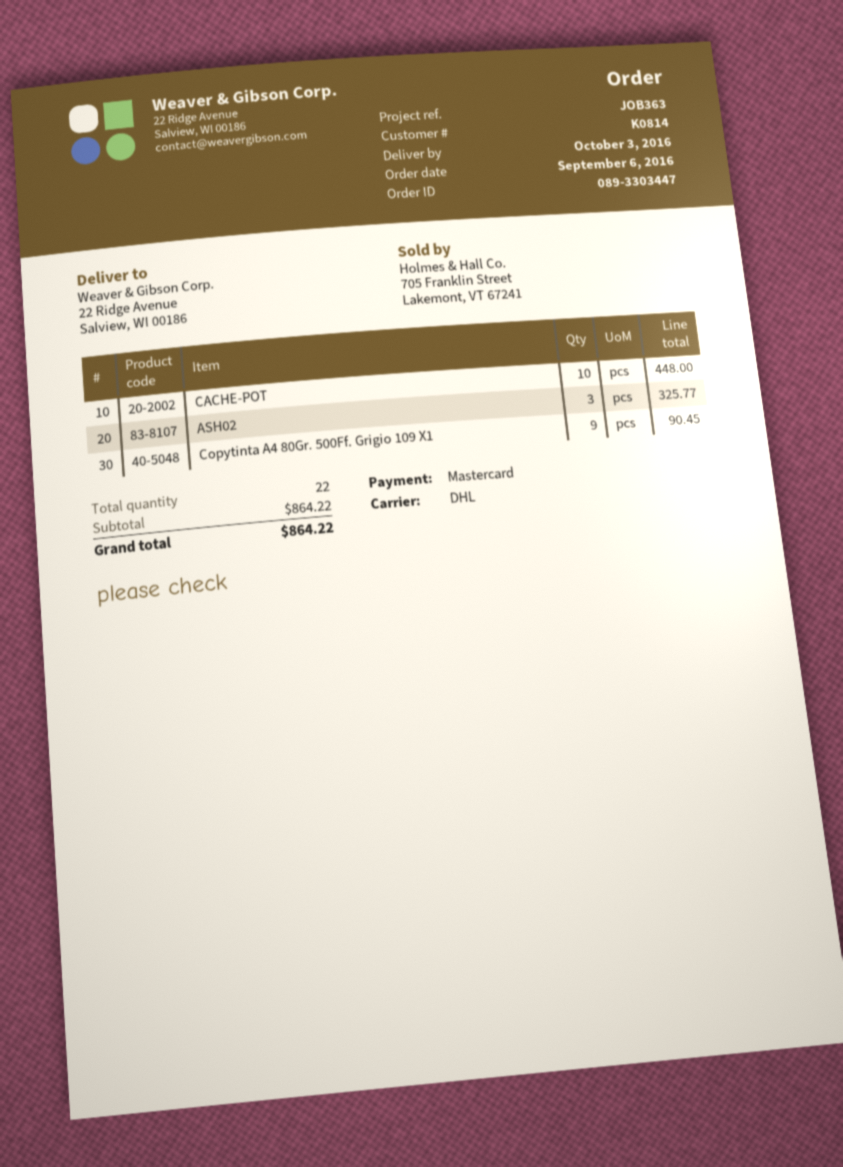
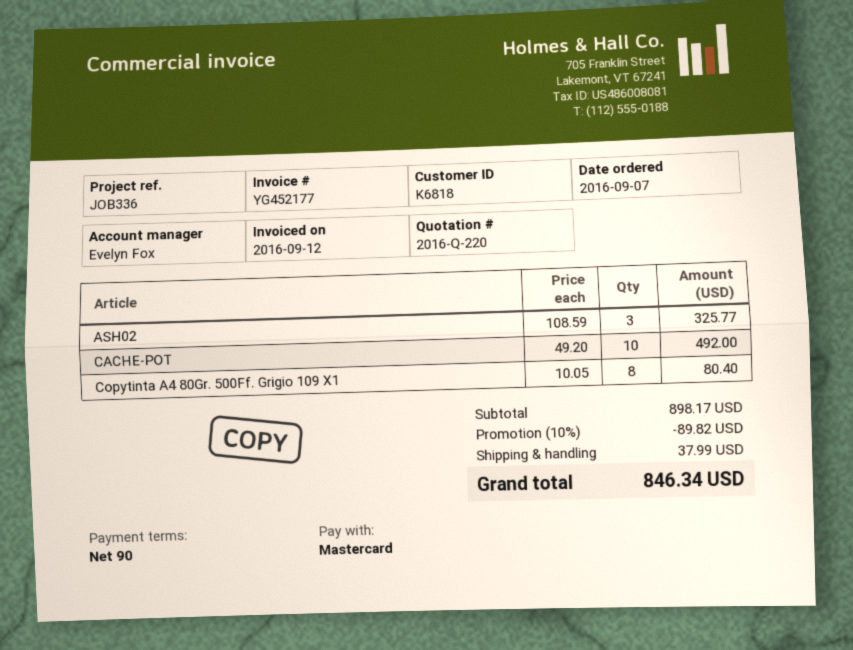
order date: 2016-09-06 -> 2016-09-07
customer number: K0814 -> K6818
reference: JOB363 -> JOB336
CACHE-POT: 10 for 448.00 -> 10 for 492.00
Copytinta A4 80Gr. 500Ff. Grigio 109 X1: 9 for 90.45 -> 8 for 80.40
subtotal: 864.22 -> 898.17
discount: none -> 10% = 89.82
shipping: none -> 37.99
total: 864.22 -> 846.34

